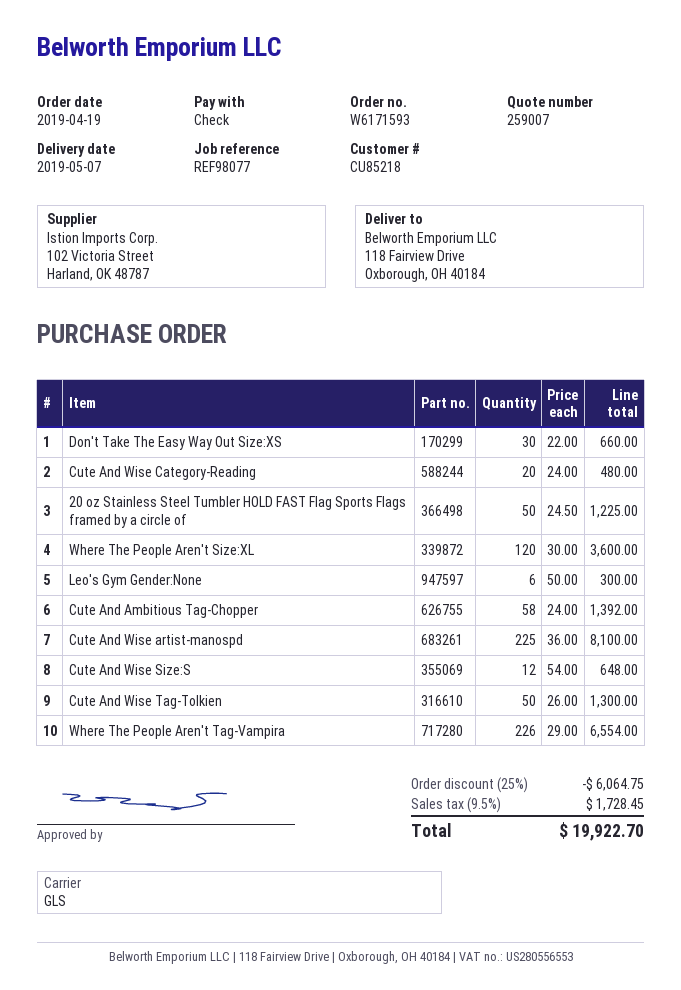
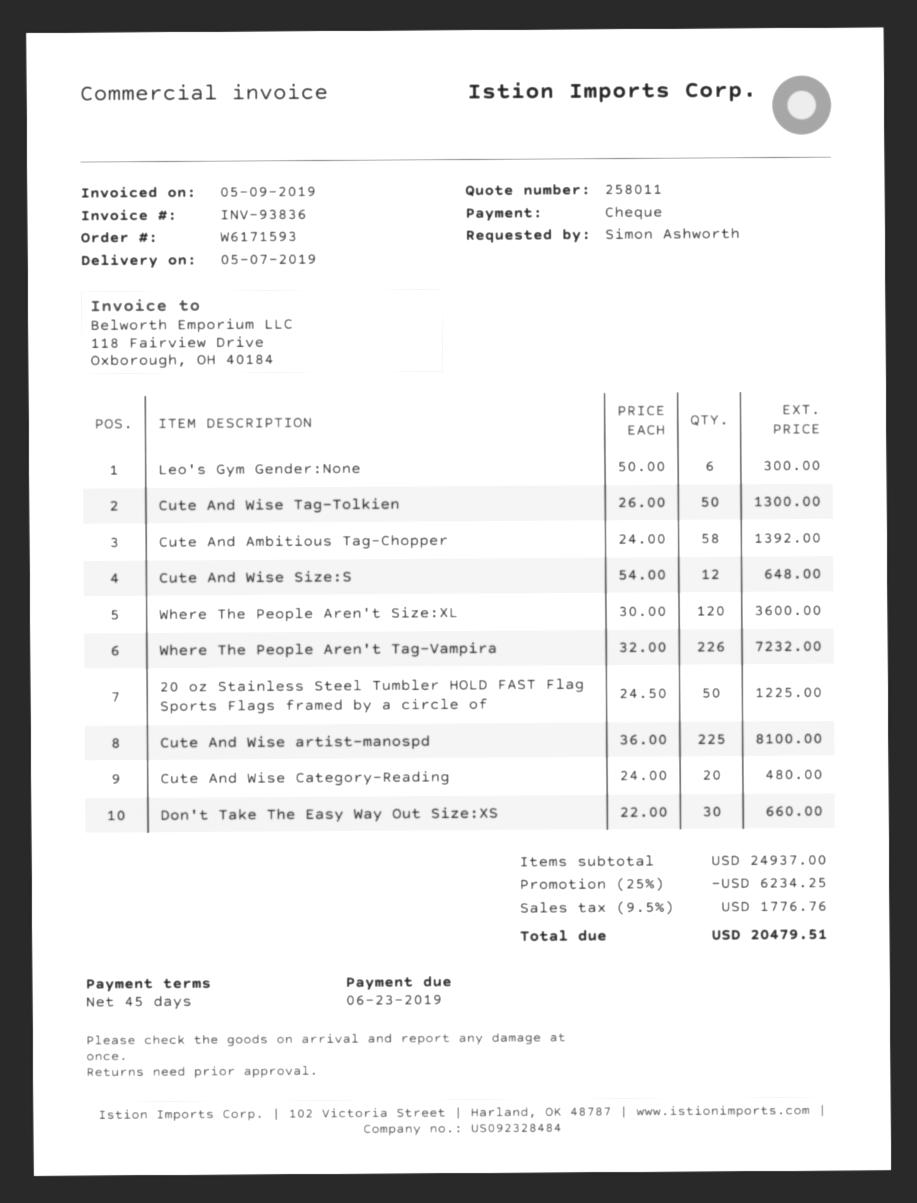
quote number: 259007 -> 258011
Where The People Aren't Tag-Vampira: 226 x 29.00 = 6554.00 -> 226 x 32.00 = 7232.00
discount: 25% = 6064.75 -> 25% = 6234.25
tax: 9.5% = 1728.45 -> 9.5% = 1776.76
total: 19922.70 -> 20479.51

